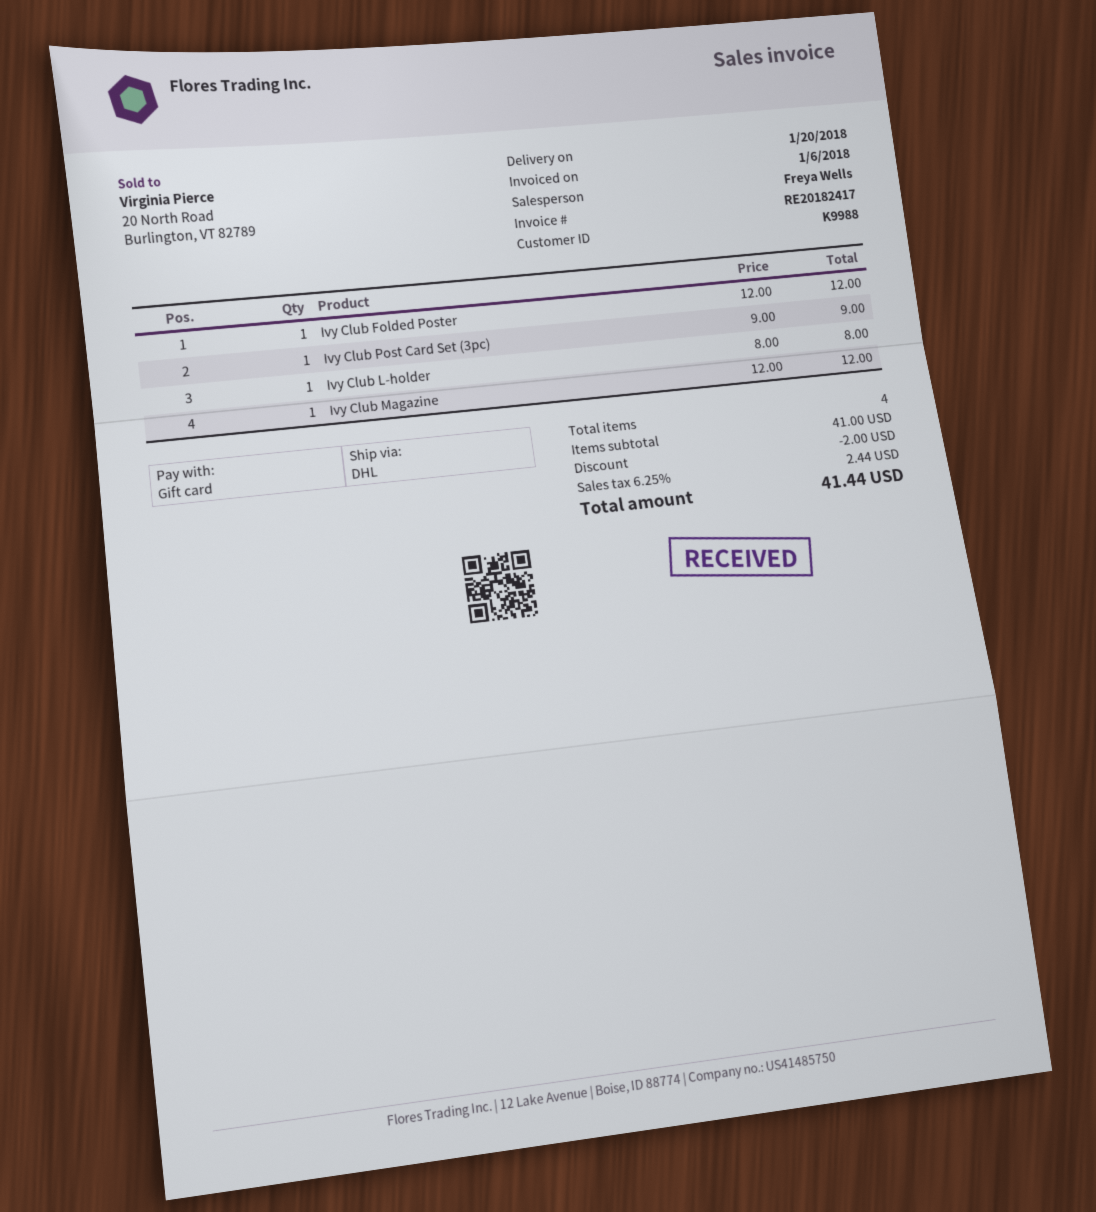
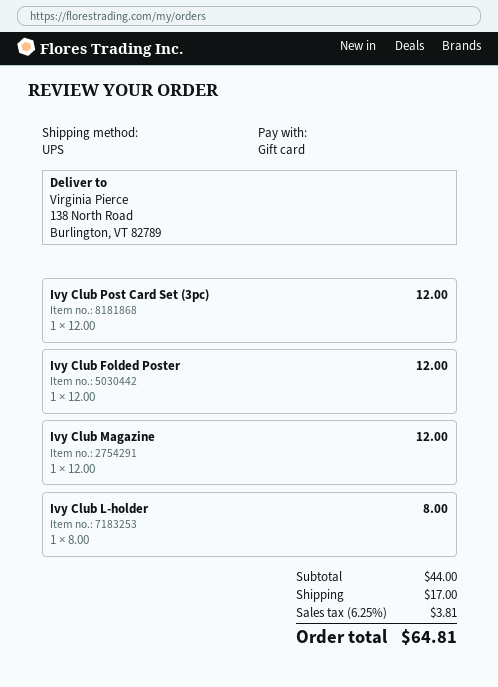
shipping method: DHL -> UPS
Ivy Club Post Card Set (3pc): 1 x 9.00 = 9.00 -> 1 x 12.00 = 12.00
subtotal: 41.00 -> 44.00
discount: 2.00 -> none
shipping: none -> 17.00
tax: 6.25% = 2.44 -> 6.25% = 3.81
total: 41.44 -> 64.81

